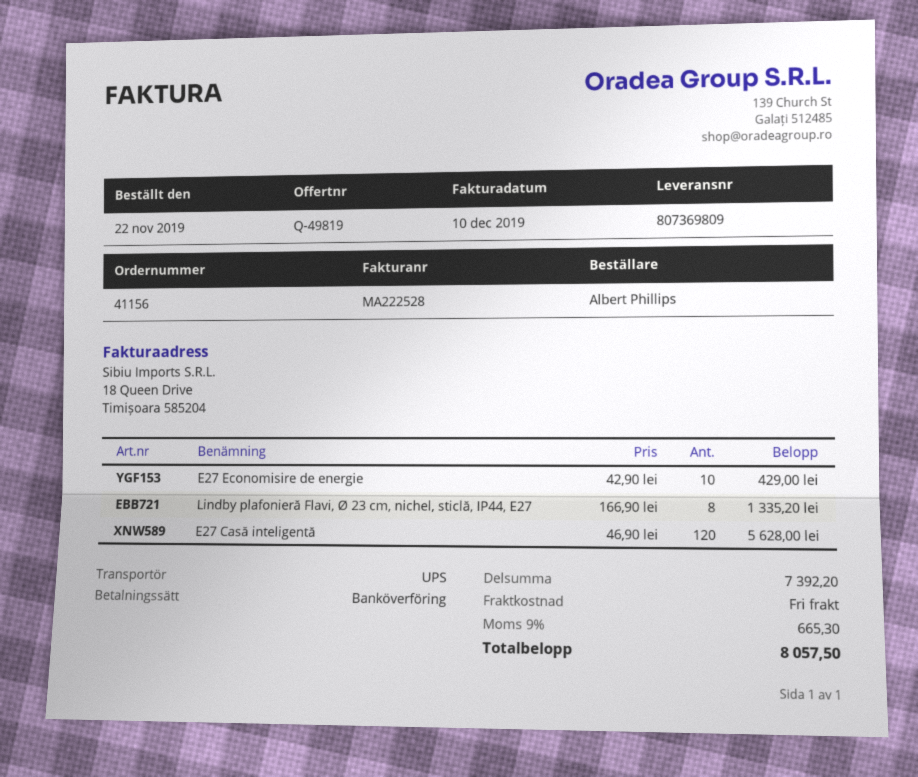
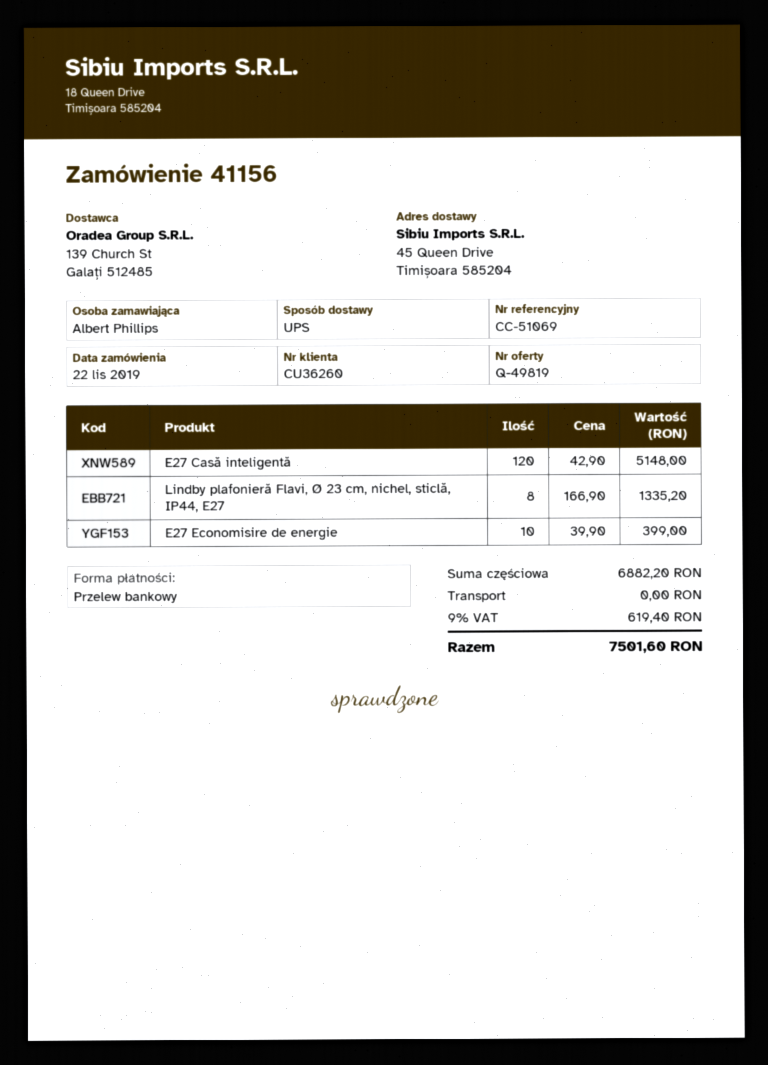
E27 Economisire de energie: 10 x 42.90 = 429.00 -> 10 x 39.90 = 399.00
E27 Casă inteligentă: 120 x 46.90 = 5628.00 -> 120 x 42.90 = 5148.00
subtotal: 7392.20 -> 6882.20
tax: 9% = 665.30 -> 9% = 619.40
total: 8057.50 -> 7501.60

